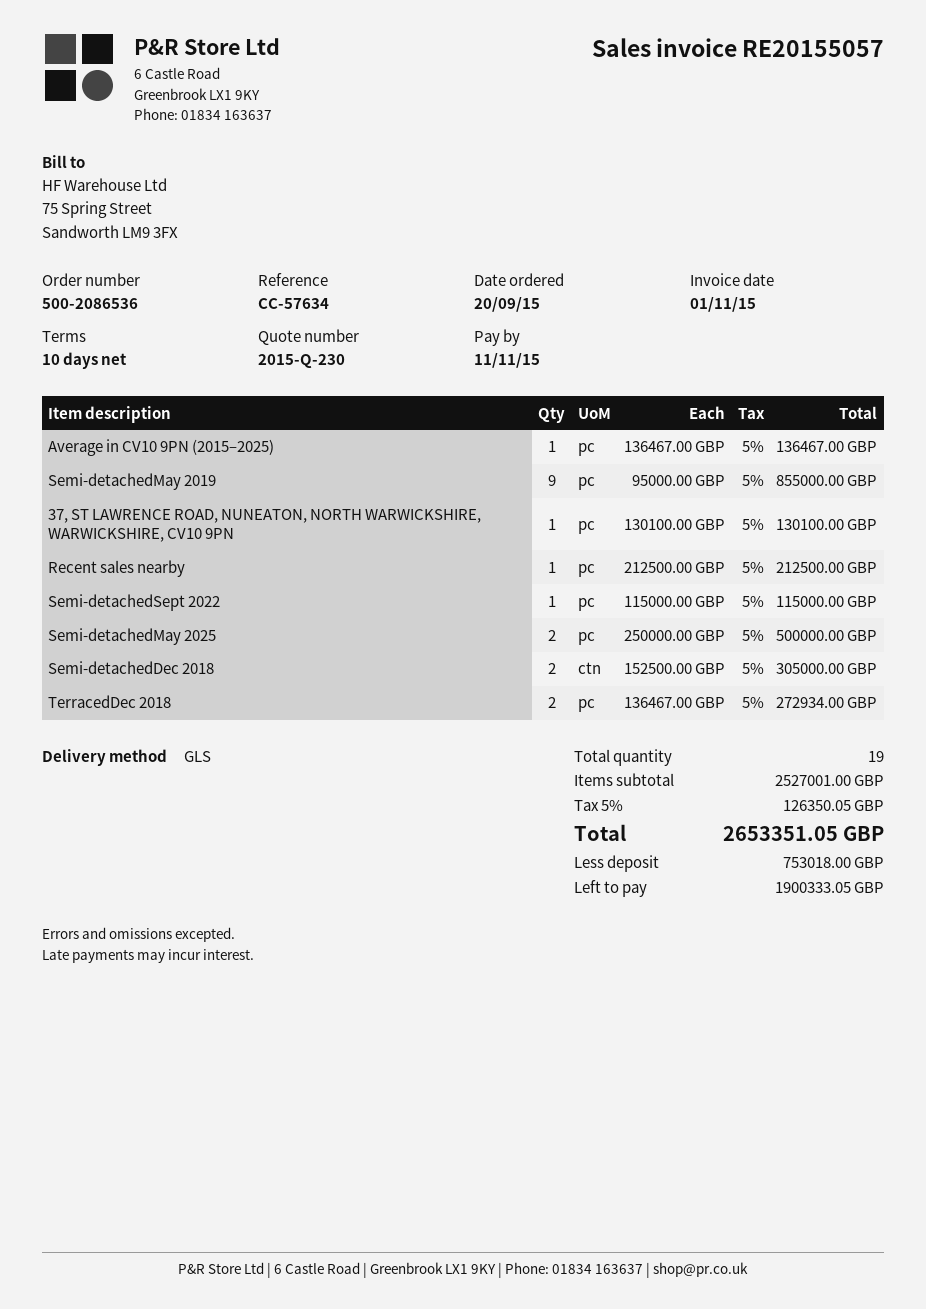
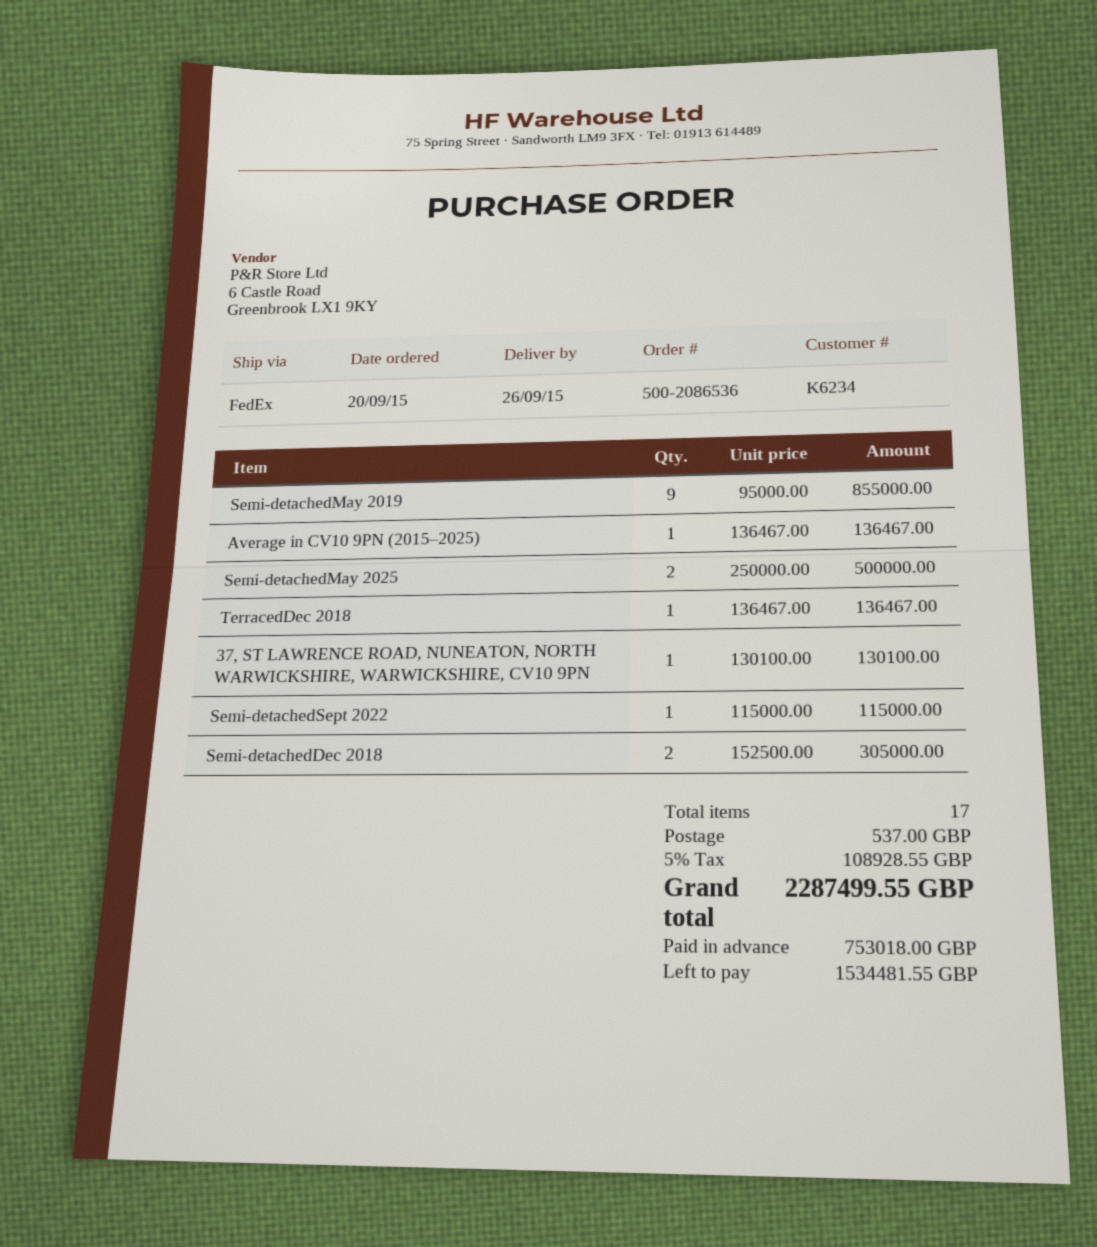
shipping method: GLS -> FedEx
Recent sales nearby: 1 x 212500.00 = 212500.00 -> none
TerracedDec 2018: 2 x 136467.00 = 272934.00 -> 1 x 136467.00 = 136467.00
total quantity: 19 -> 17
shipping: none -> 537.00
tax: 5% = 126350.05 -> 5% = 108928.55
total: 2653351.05 -> 2287499.55
balance: 1900333.05 -> 1534481.55

